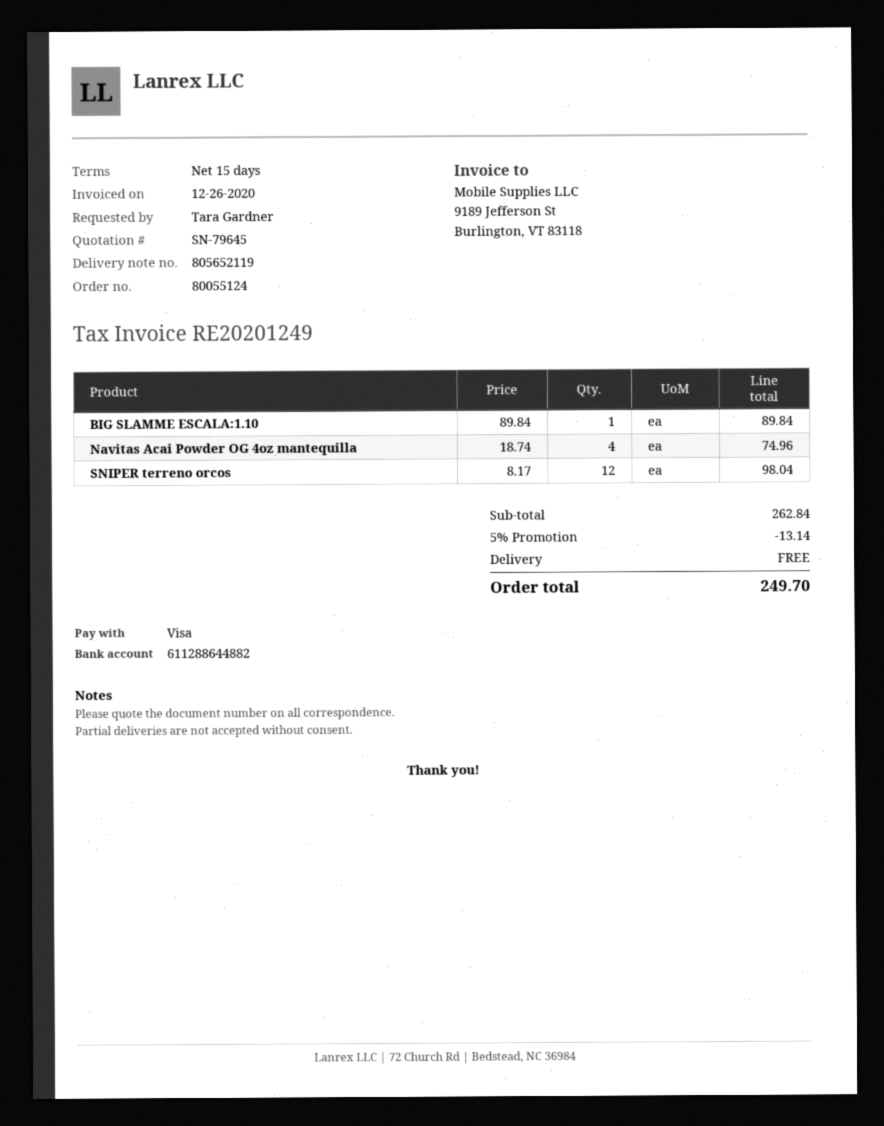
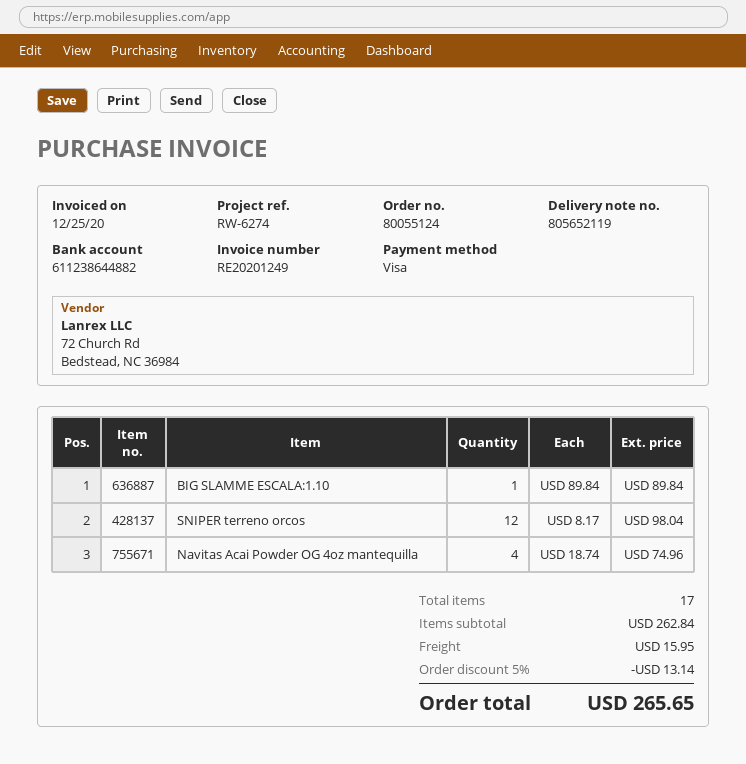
invoice date: 2020-12-26 -> 2020-12-25
bank account: 611288644882 -> 611238644882
shipping: 0.00 -> 15.95
total: 249.70 -> 265.65

